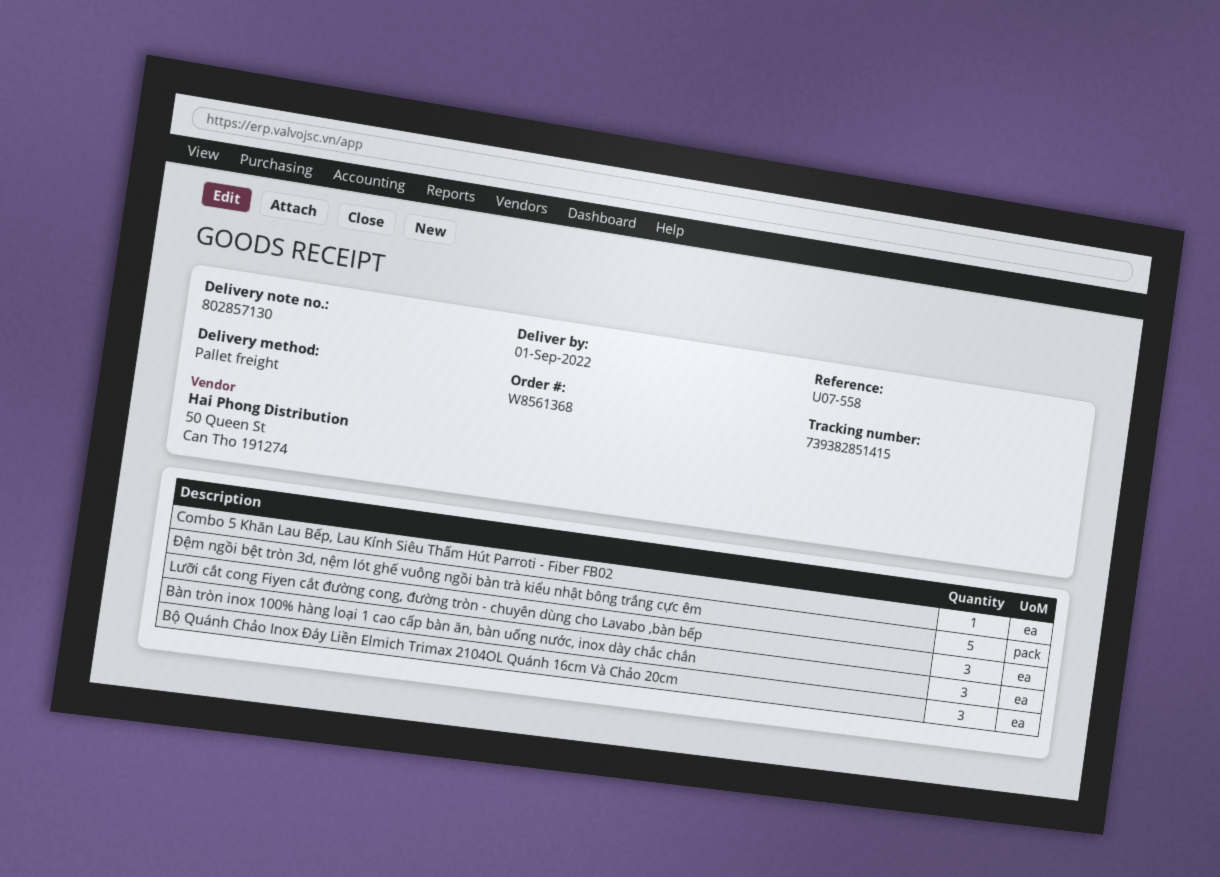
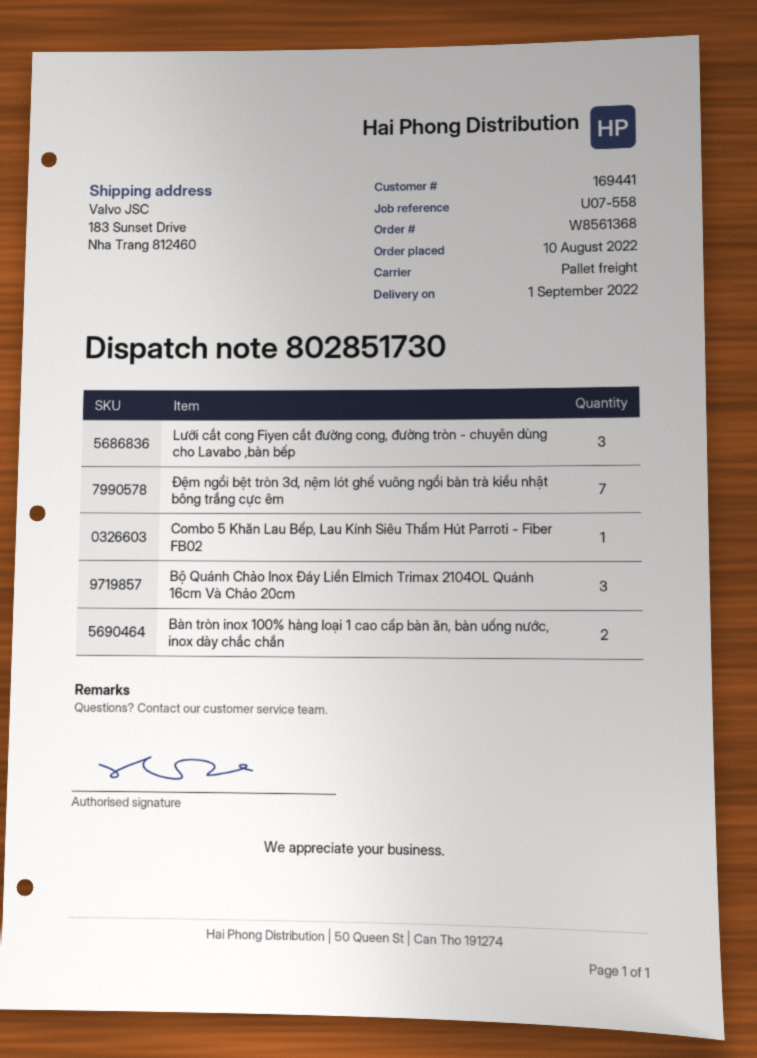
delivery note number: 802857130 -> 802851730
Đệm ngồi bệt tròn 3d, nệm lót ghế vuông ngồi bàn trà kiểu nhật bông trắng cực êm: 5 -> 7
Bàn tròn inox 100% hàng loại 1 cao cấp bàn ăn, bàn uống nước, inox dày chắc chắn: 3 -> 2

